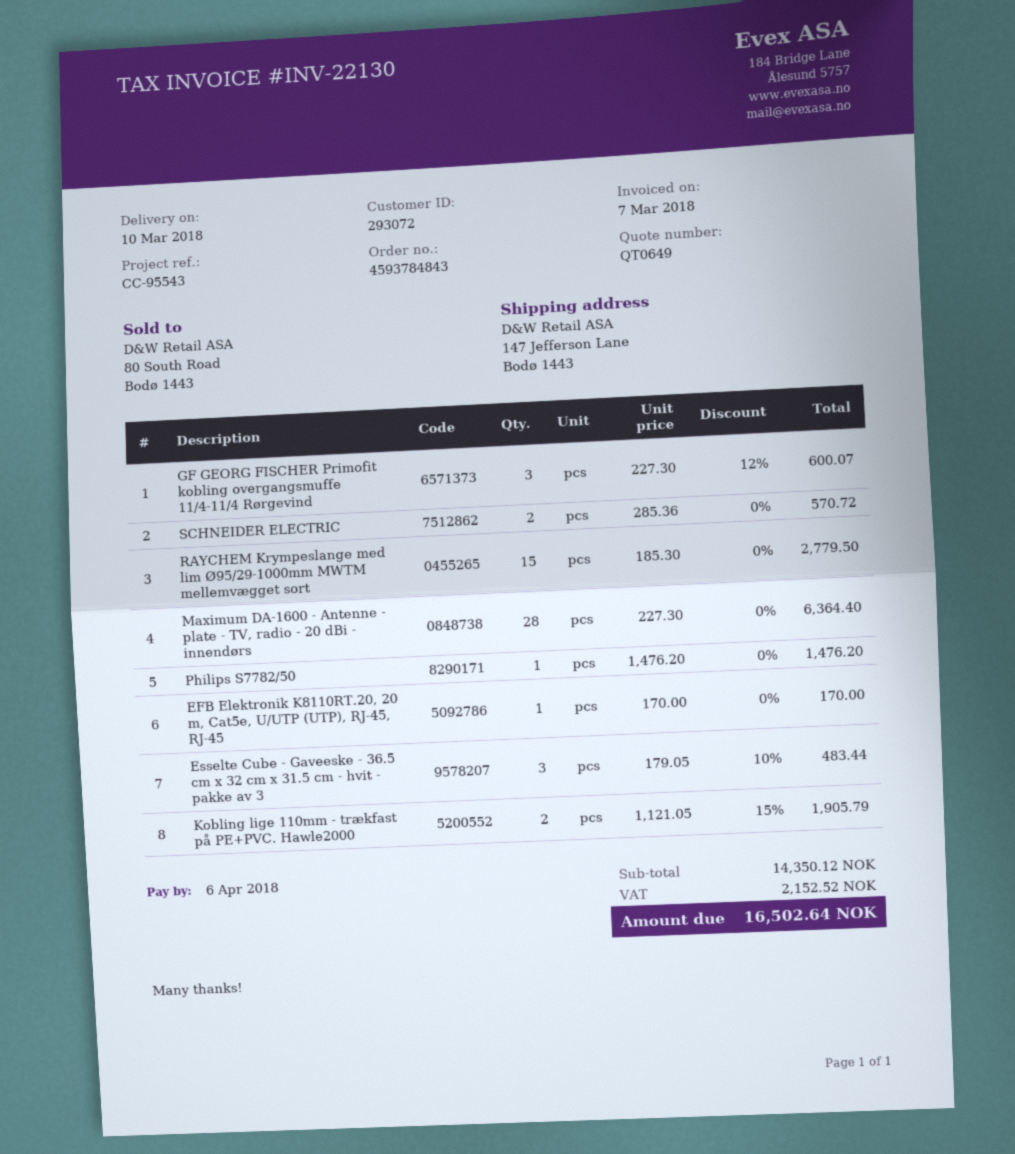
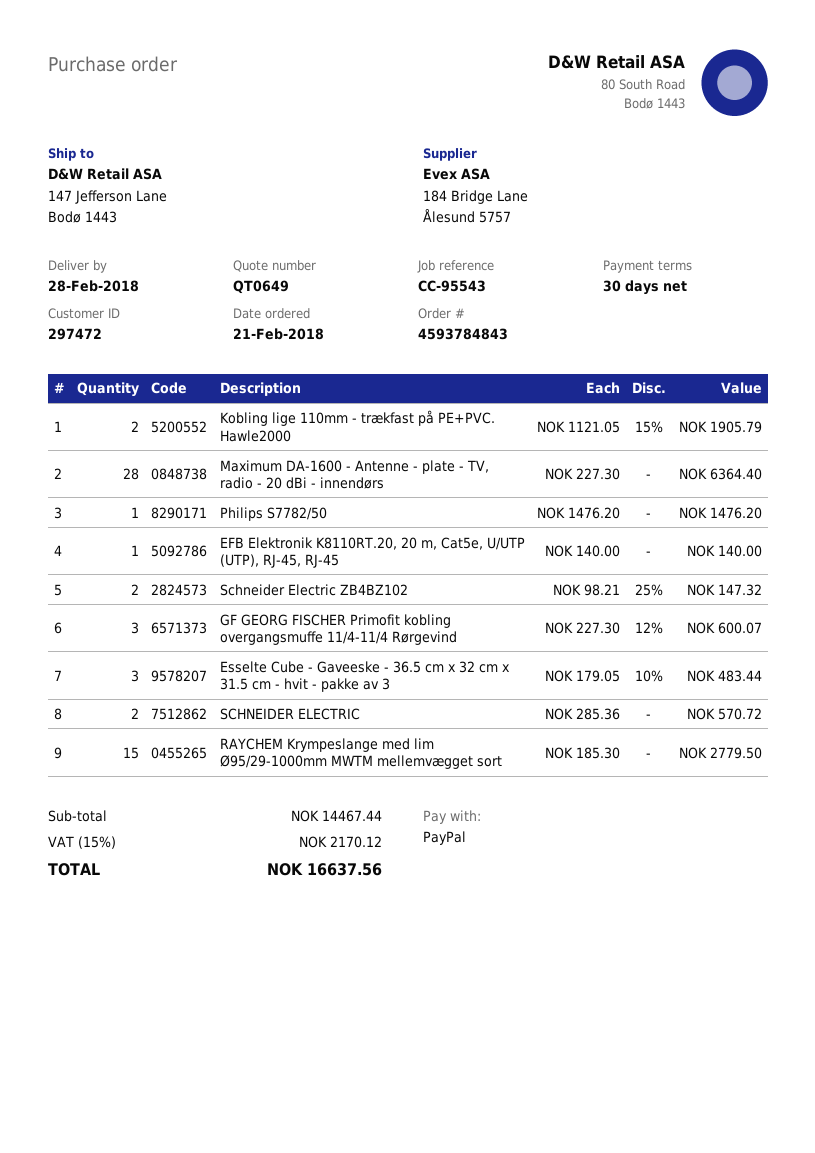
delivery date: 2018-03-10 -> 2018-02-28
customer number: 293072 -> 297472
EFB Elektronik K8110RT.20, 20 m, Cat5e, U/UTP (UTP), RJ-45, RJ-45: 1 x 170.00 = 170.00 -> 1 x 140.00 = 140.00
Schneider Electric ZB4BZ102: none -> 2 x 98.21 - 25% = 147.32
subtotal: 14350.12 -> 14467.44
tax: 2152.52 -> 2170.12
total: 16502.64 -> 16637.56

